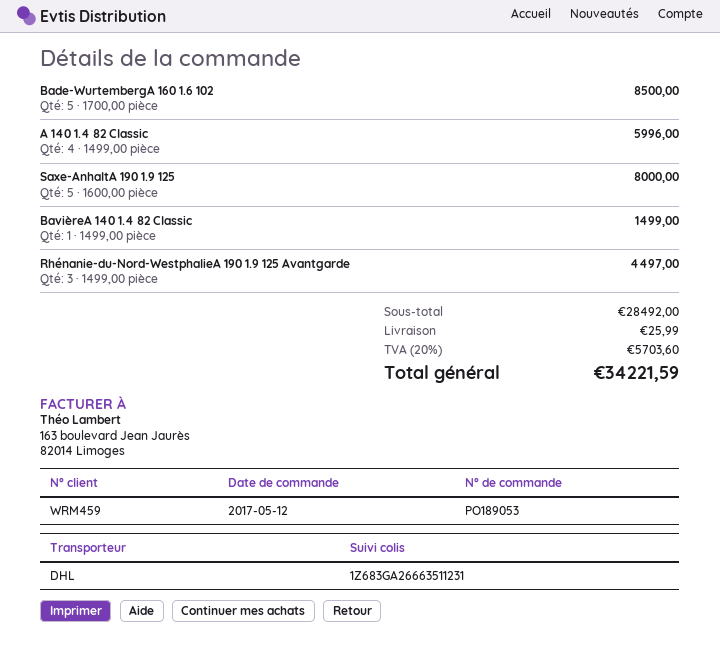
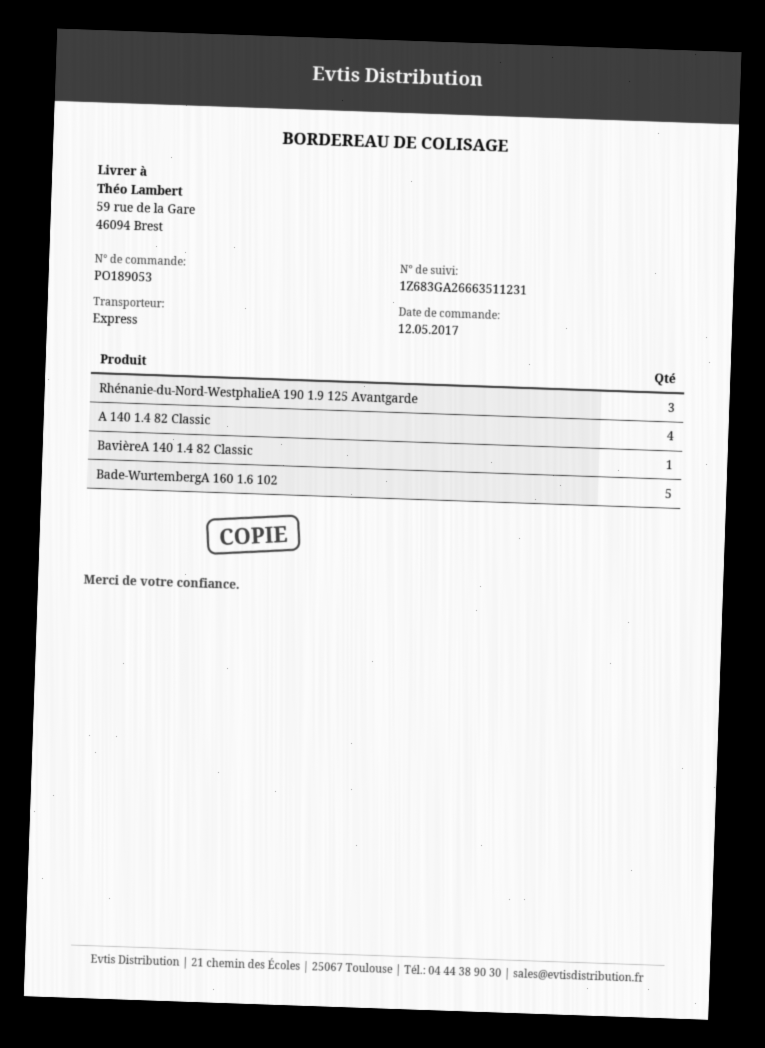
shipping method: DHL -> express
Saxe-AnhaltA 190 1.9 125: 5 -> none

